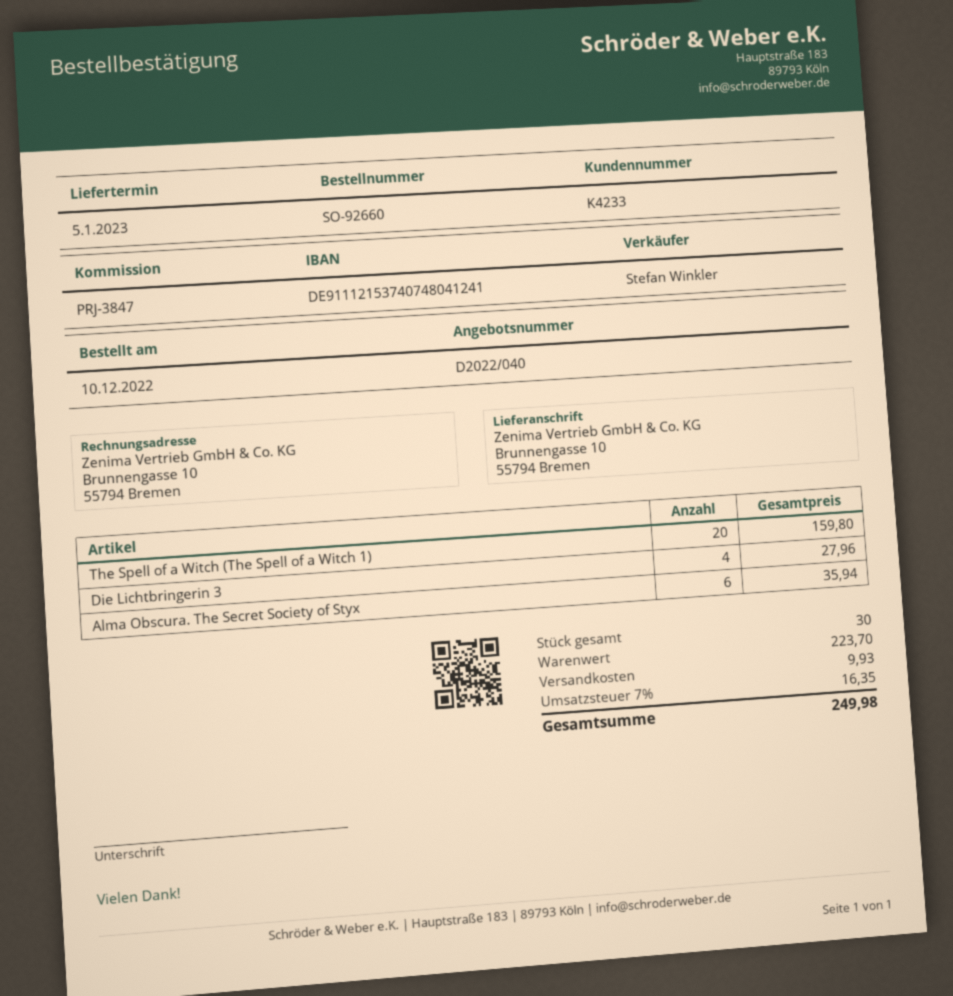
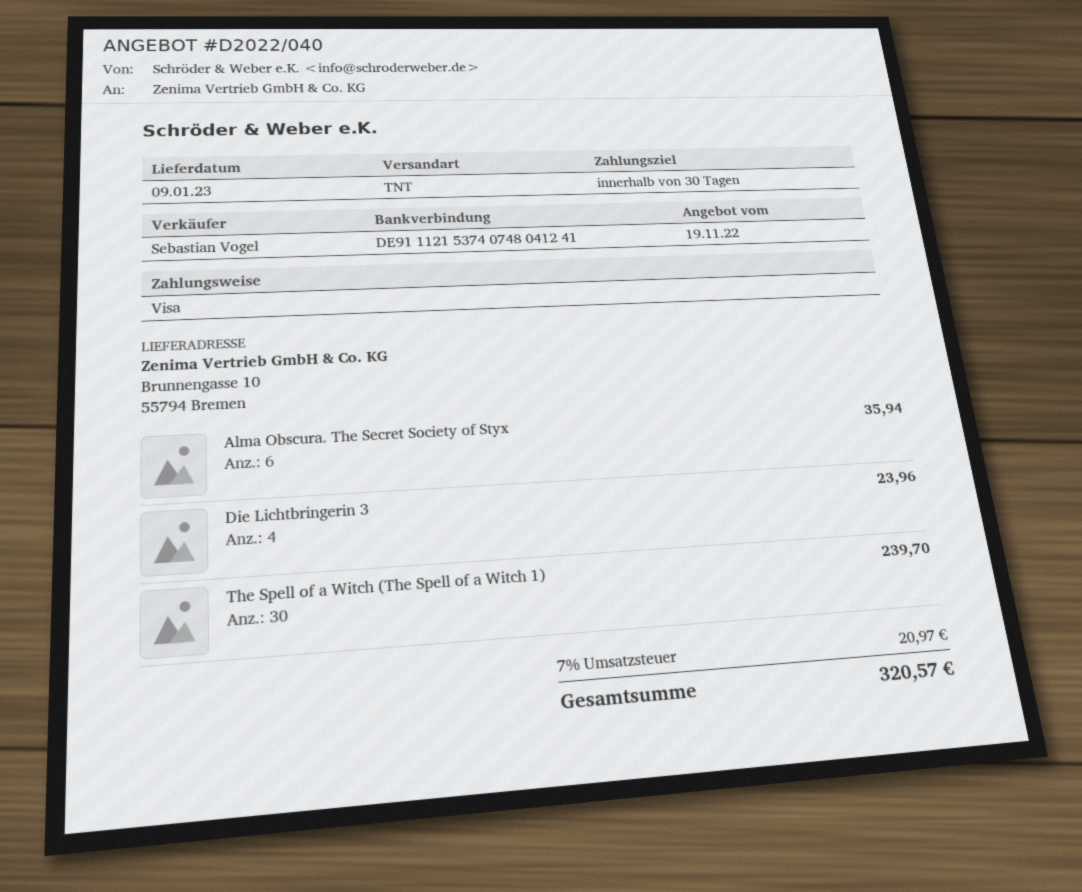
delivery date: 2023-01-05 -> 2023-01-09
sales rep: Stefan Winkler -> Sebastian Vogel
The Spell of a Witch (The Spell of a Witch 1): 20 for 159.80 -> 30 for 239.70
Die Lichtbringerin 3: 4 for 27.96 -> 4 for 23.96
shipping: 9.93 -> none
tax: 7% = 16.35 -> 7% = 20.97
total: 249.98 -> 320.57

